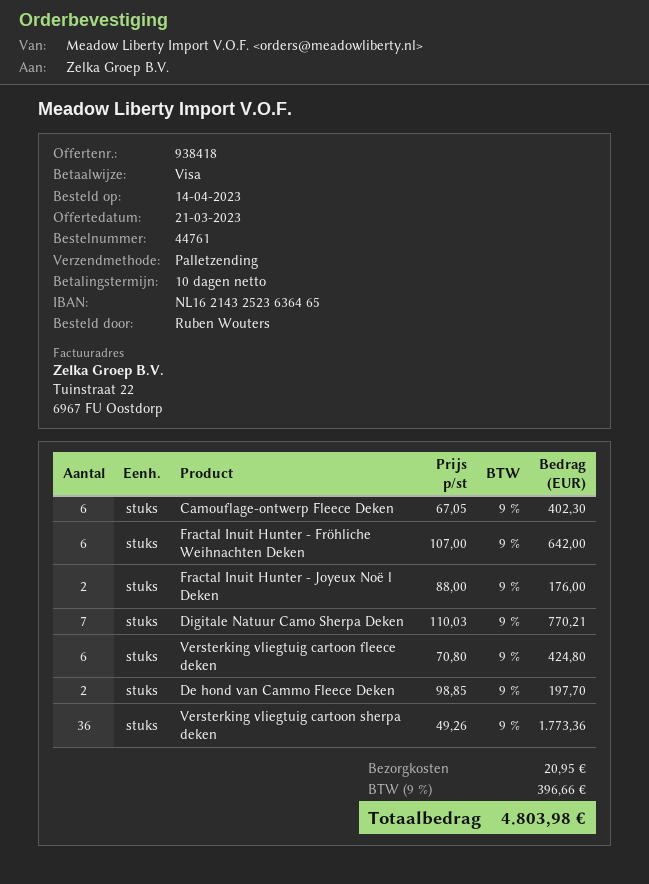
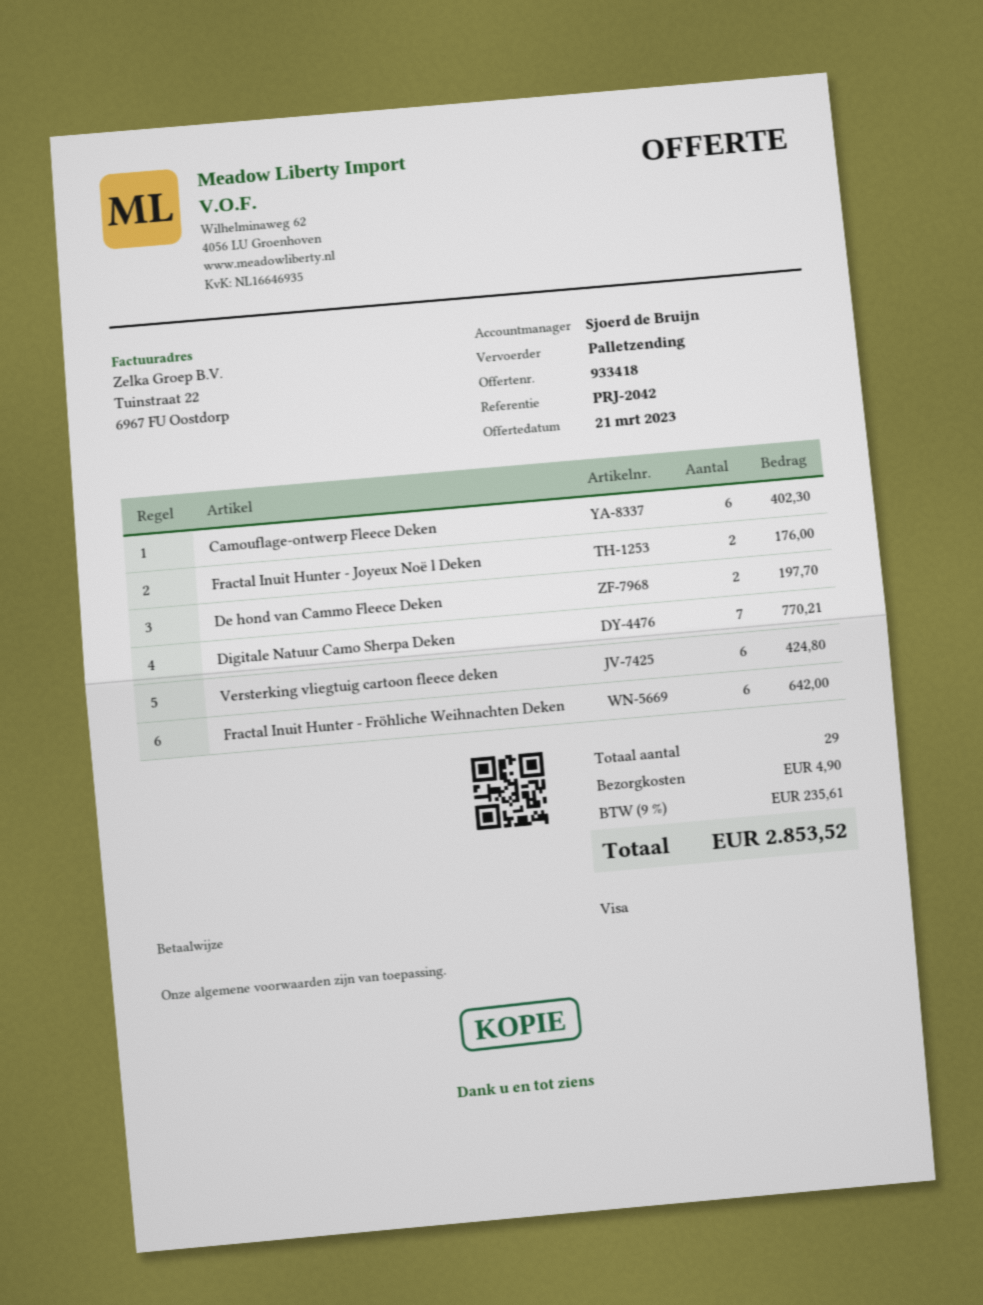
quote number: 938418 -> 933418
Versterking vliegtuig cartoon sherpa deken: 36 for 1773.36 -> none
shipping: 20.95 -> 4.90
tax: 9% = 396.66 -> 9% = 235.61
total: 4803.98 -> 2853.52

